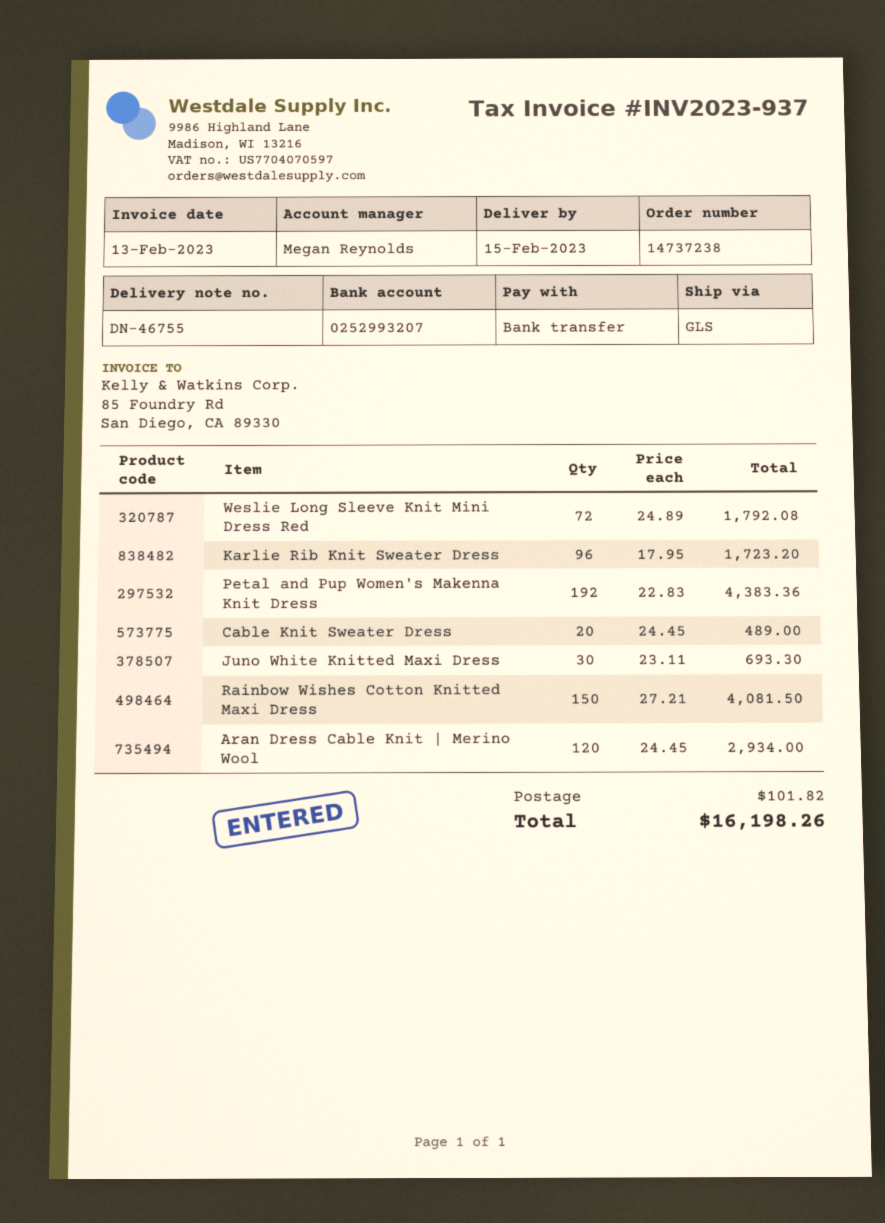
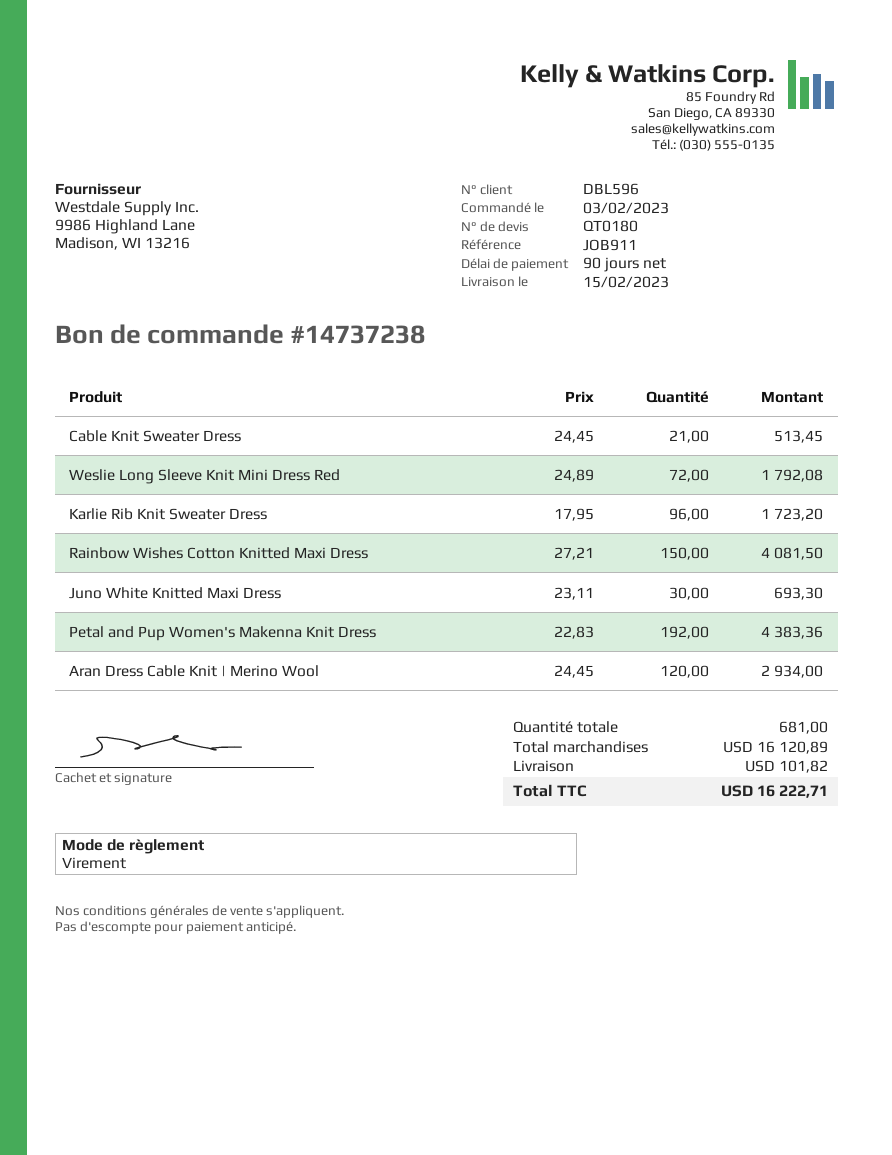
Cable Knit Sweater Dress: 20 x 24.45 = 489.00 -> 21 x 24.45 = 513.45
total: 16198.26 -> 16222.71

